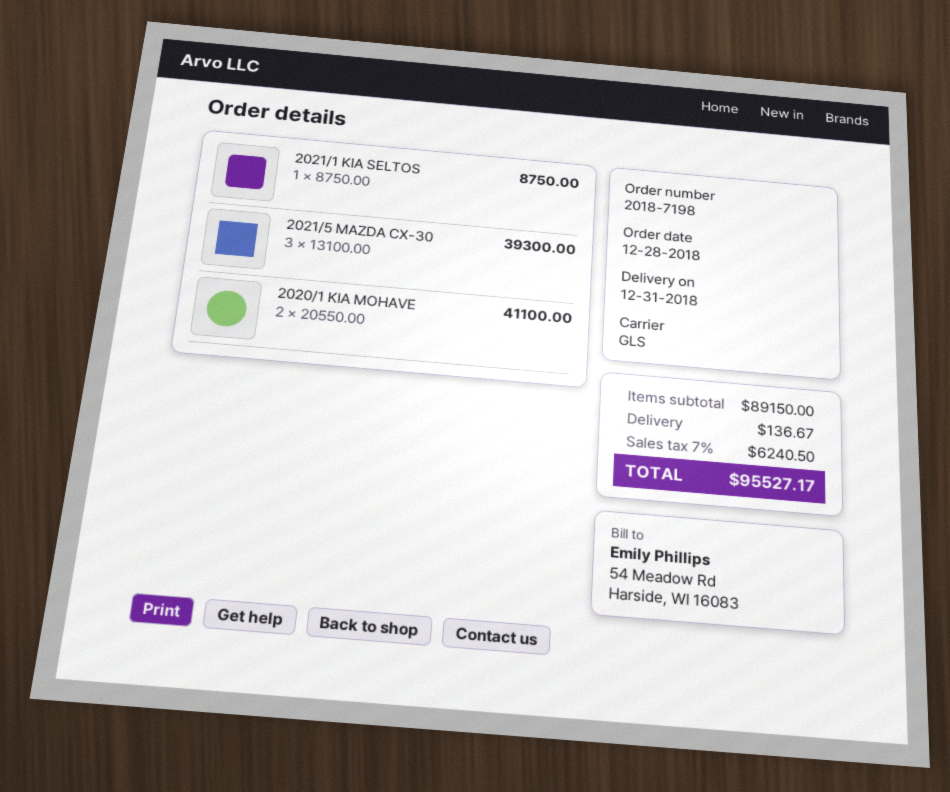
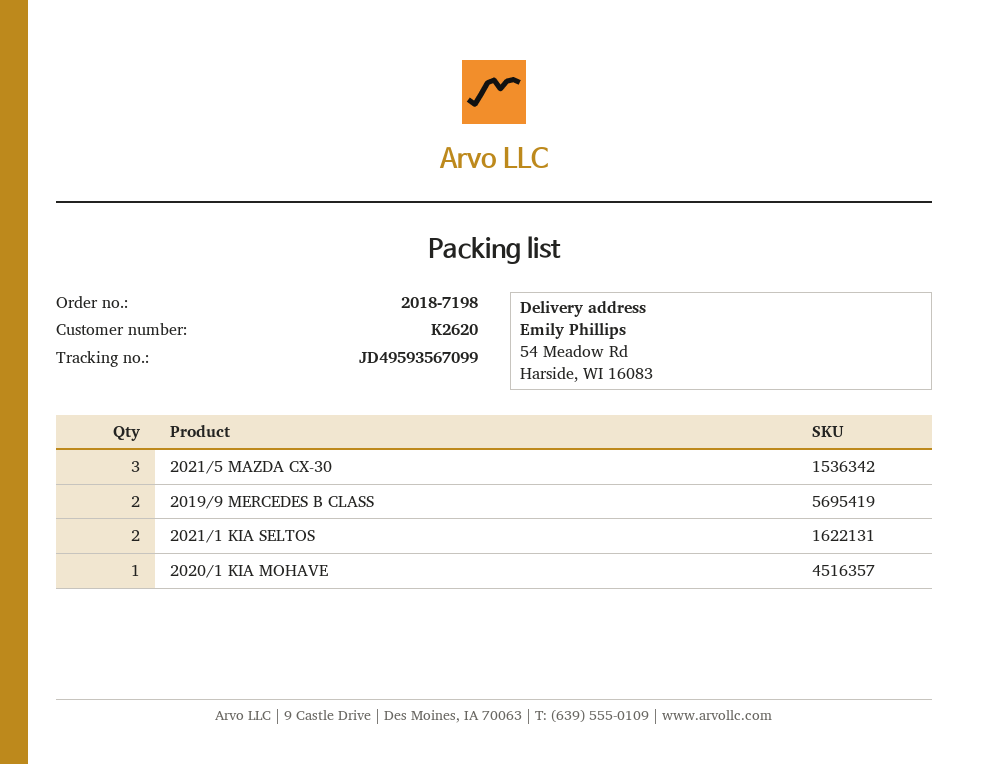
2021/1 KIA SELTOS: 1 -> 2
2020/1 KIA MOHAVE: 2 -> 1
2019/9 MERCEDES B CLASS: none -> 2

